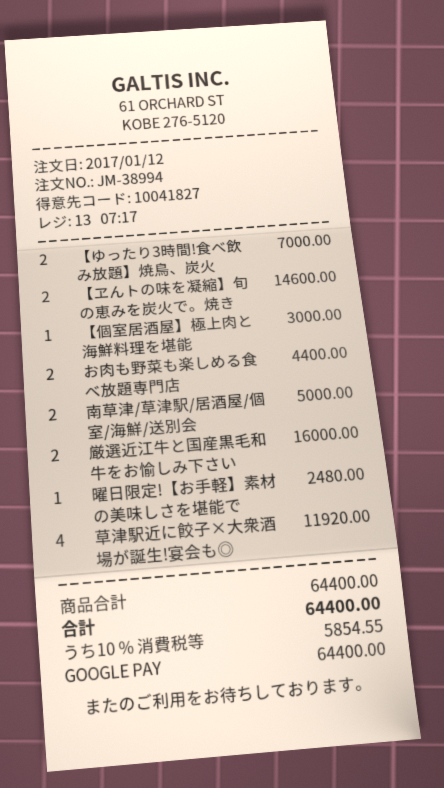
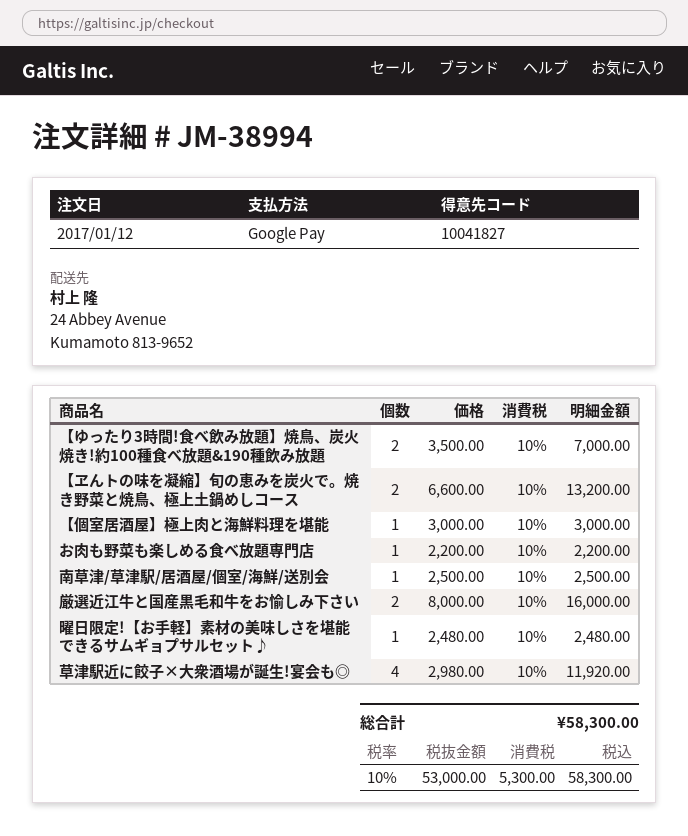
【ヱんトの味を凝縮】旬の恵みを炭火で。焼き: 2 for 14600.00 -> 2 for 13200.00
お肉も野菜も楽しめる食べ放題専門店: 2 for 4400.00 -> 1 for 2200.00
南草津/草津駅/居酒屋/個室/海鮮/送別会: 2 for 5000.00 -> 1 for 2500.00
tax: 10% = 5854.55 -> 10% = 5300.00
total: 64400.00 -> 58300.00

